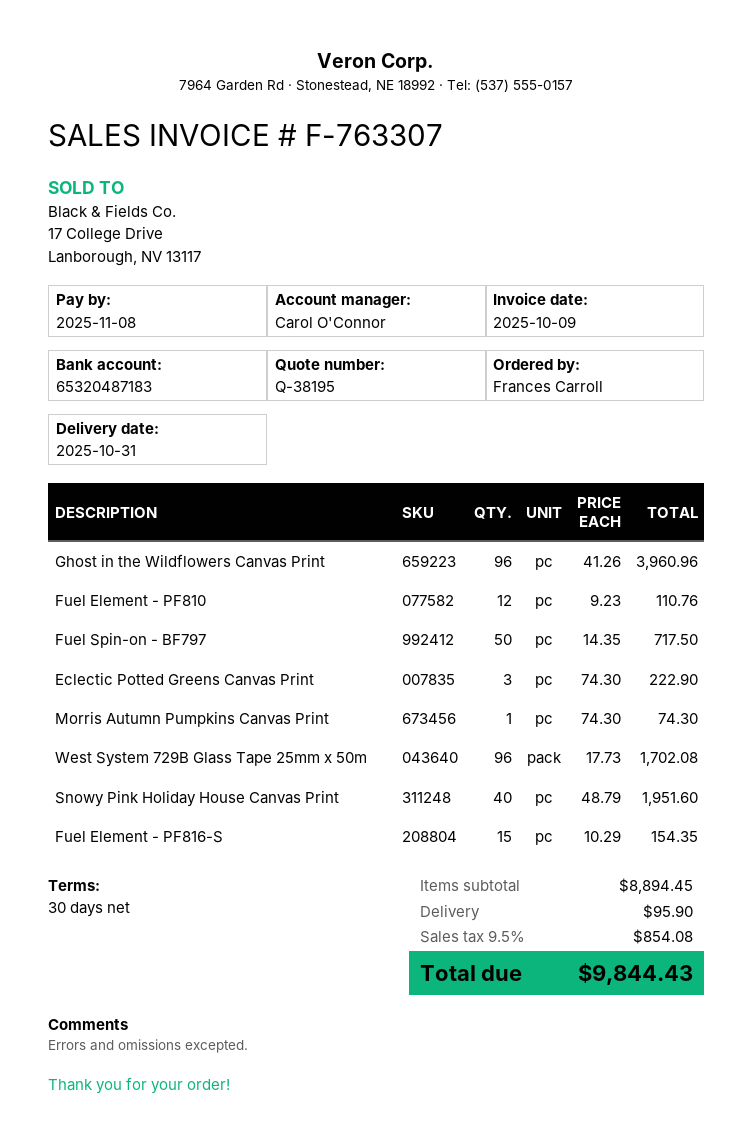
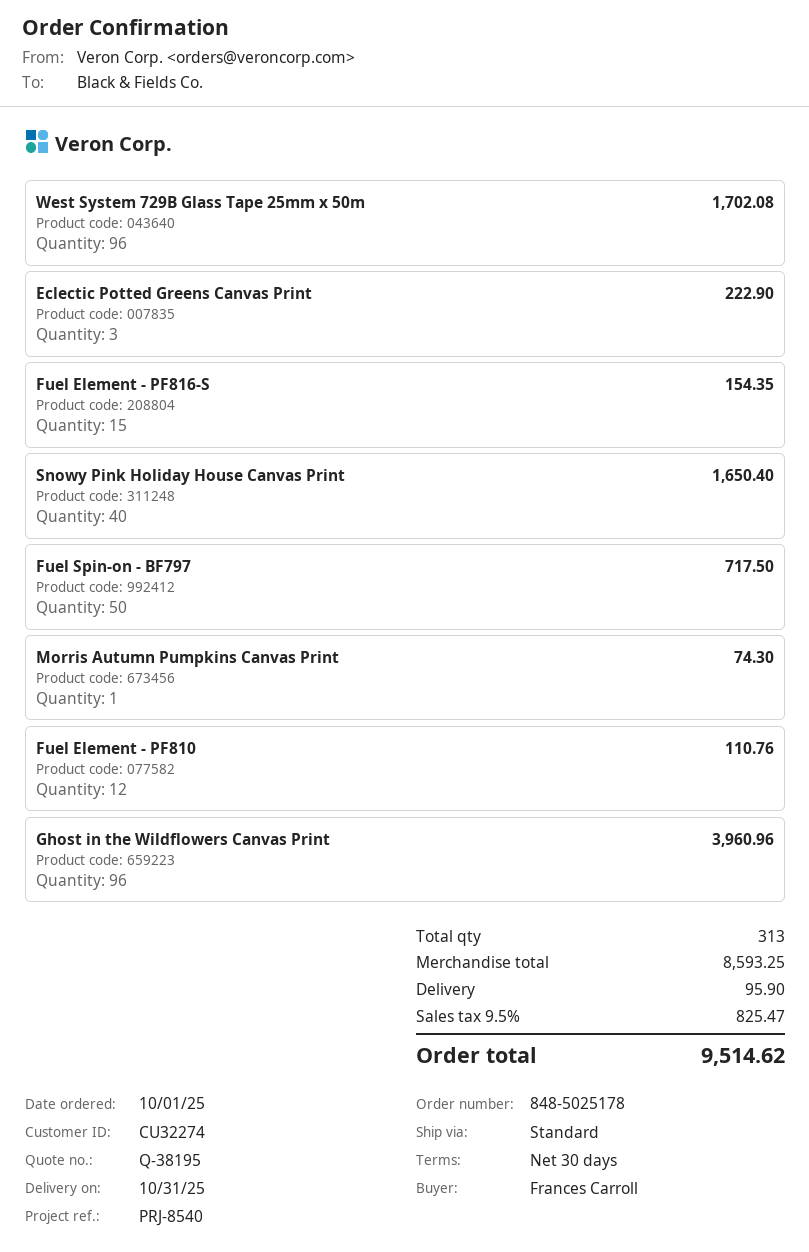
Snowy Pink Holiday House Canvas Print: 40 for 1951.60 -> 40 for 1650.40
subtotal: 8894.45 -> 8593.25
tax: 9.5% = 854.08 -> 9.5% = 825.47
total: 9844.43 -> 9514.62

